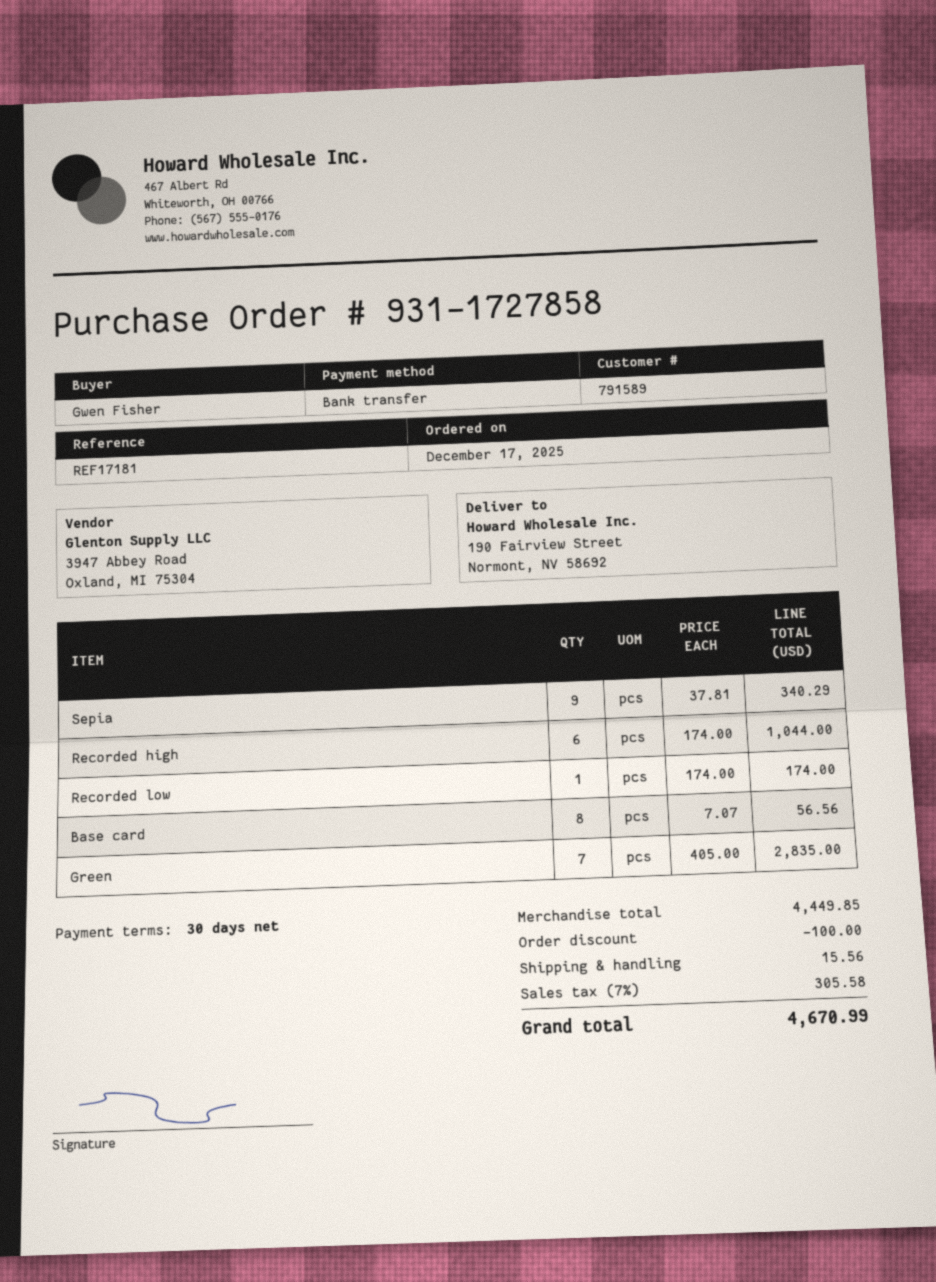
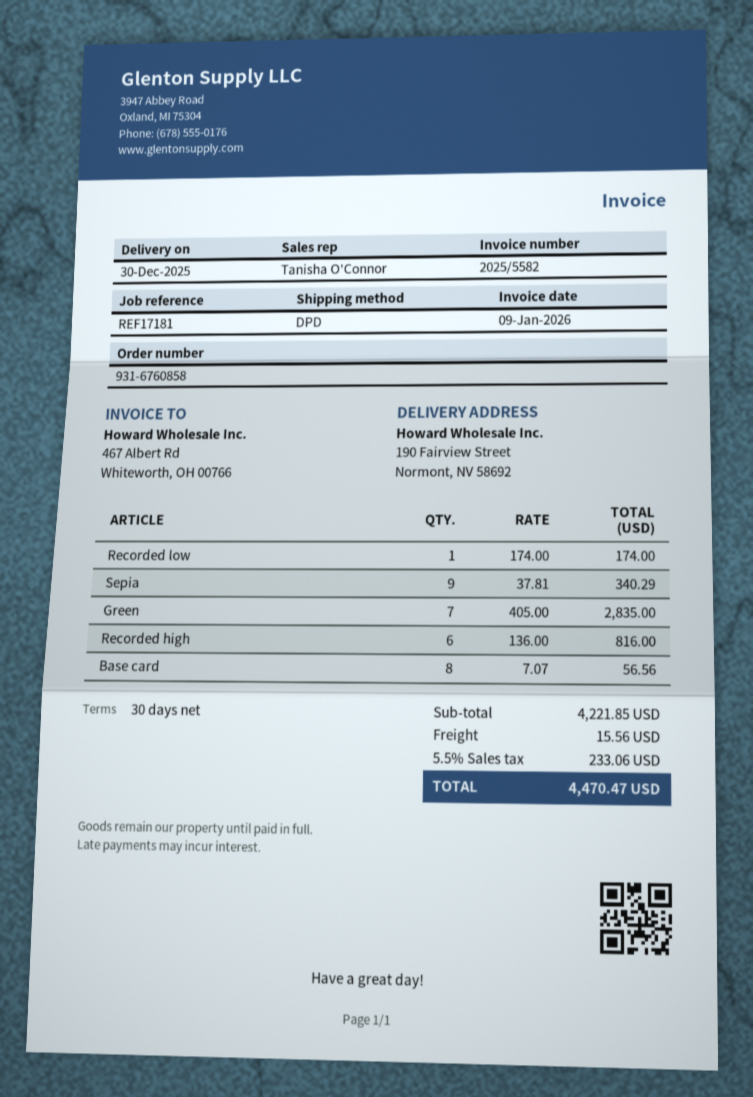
order number: 931-1727858 -> 931-6760858
Recorded high: 6 x 174.00 = 1044.00 -> 6 x 136.00 = 816.00
subtotal: 4449.85 -> 4221.85
discount: 100.00 -> none
tax: 7% = 305.58 -> 5.5% = 233.06
total: 4670.99 -> 4470.47

